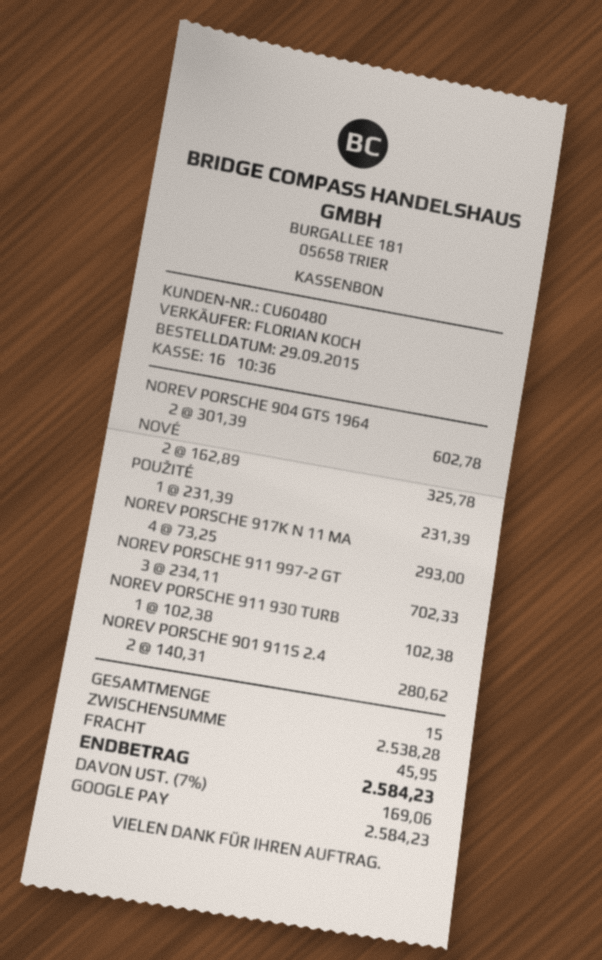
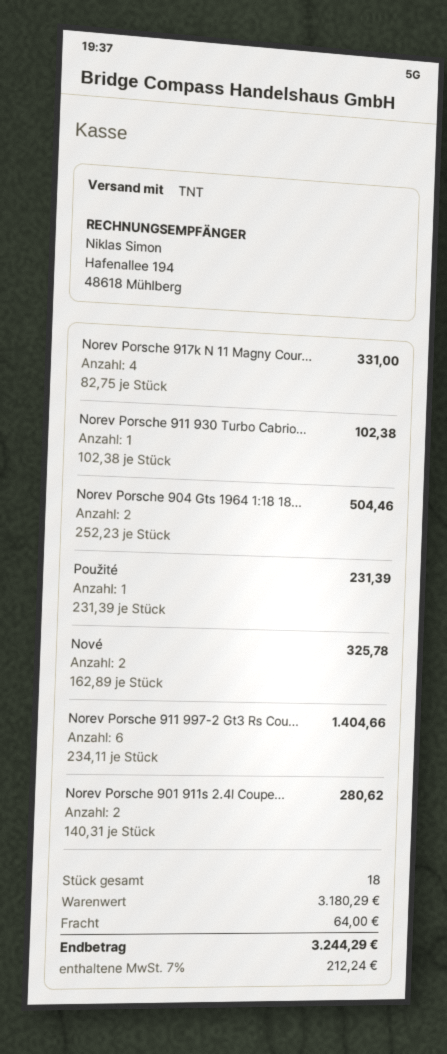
NOREV PORSCHE 904 GTS 1964: 2 x 301.39 = 602.78 -> 2 x 252.23 = 504.46
NOREV PORSCHE 917K N 11 MA: 4 x 73.25 = 293.00 -> 4 x 82.75 = 331.00
NOREV PORSCHE 911 997-2 GT: 3 x 234.11 = 702.33 -> 6 x 234.11 = 1404.66
total quantity: 15 -> 18
subtotal: 2538.28 -> 3180.29
shipping: 45.95 -> 64.00
tax: 7% = 169.06 -> 7% = 212.24
total: 2584.23 -> 3244.29

